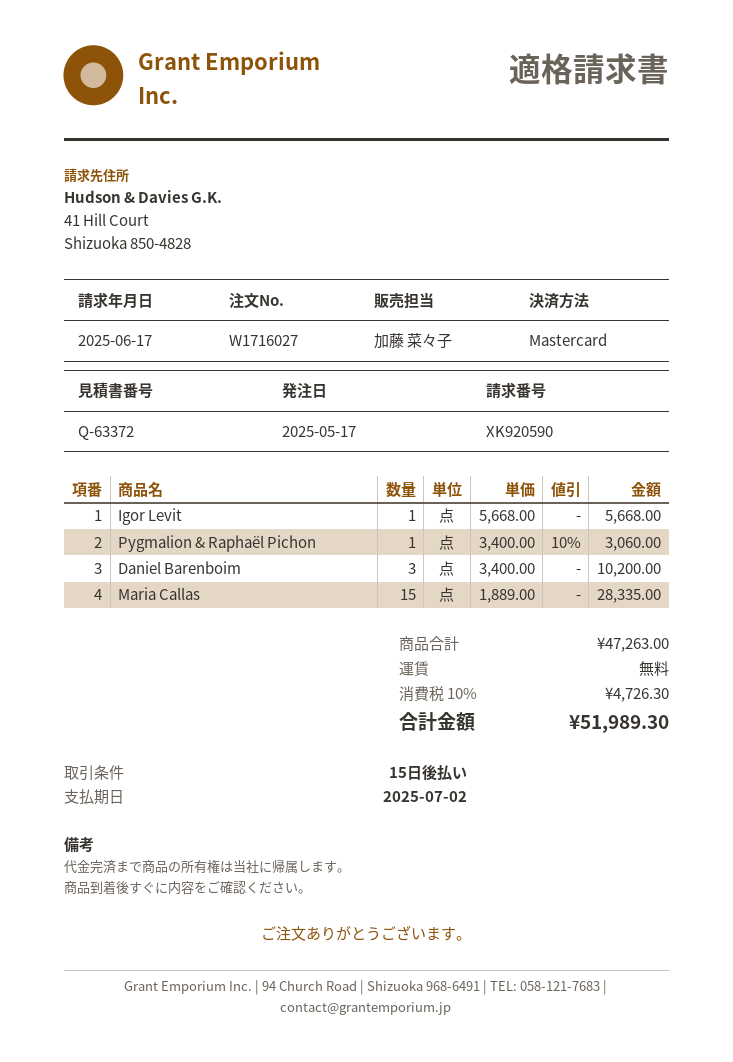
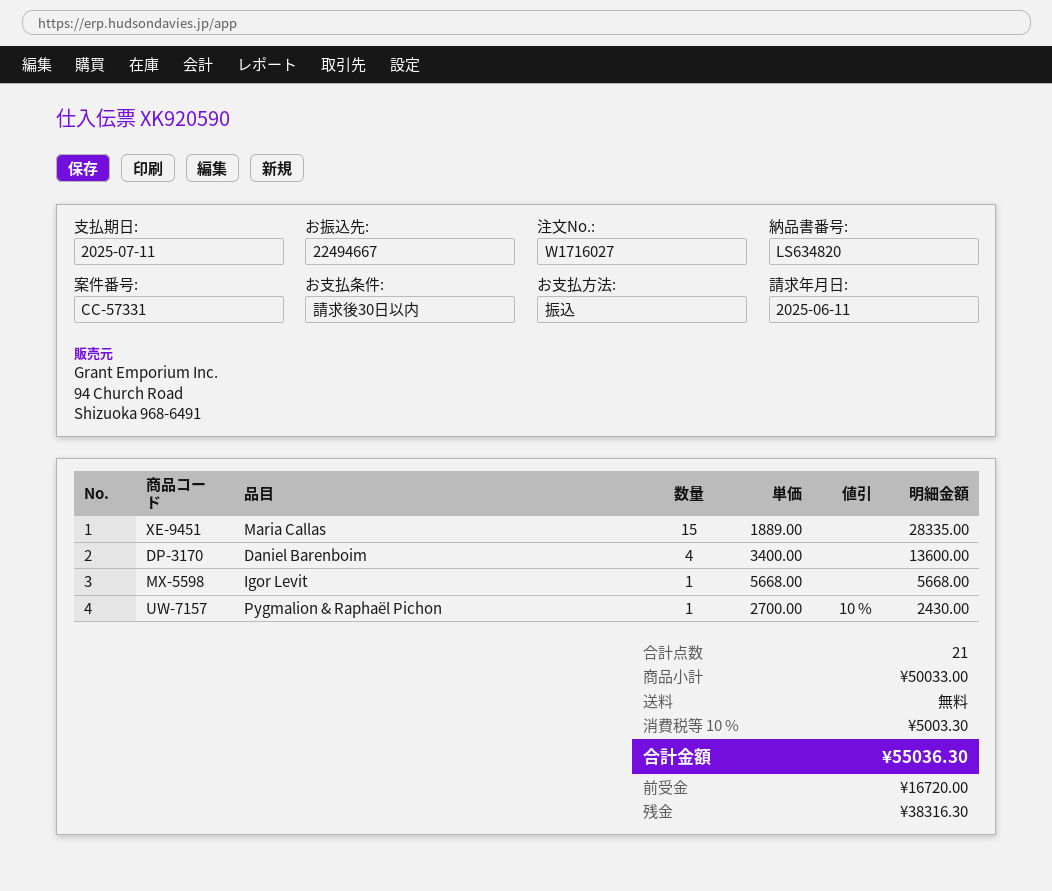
invoice date: 2025-06-17 -> 2025-06-11
payment terms: 15 days -> 30 days
due date: 2025-07-02 -> 2025-07-11
payment method: Mastercard -> bank transfer
Pygmalion & Raphaël Pichon: 1 x 3400.00 - 10% = 3060.00 -> 1 x 2700.00 - 10% = 2430.00
Daniel Barenboim: 3 x 3400.00 = 10200.00 -> 4 x 3400.00 = 13600.00
subtotal: 47263.00 -> 50033.00
tax: 10% = 4726.30 -> 10% = 5003.30
total: 51989.30 -> 55036.30

